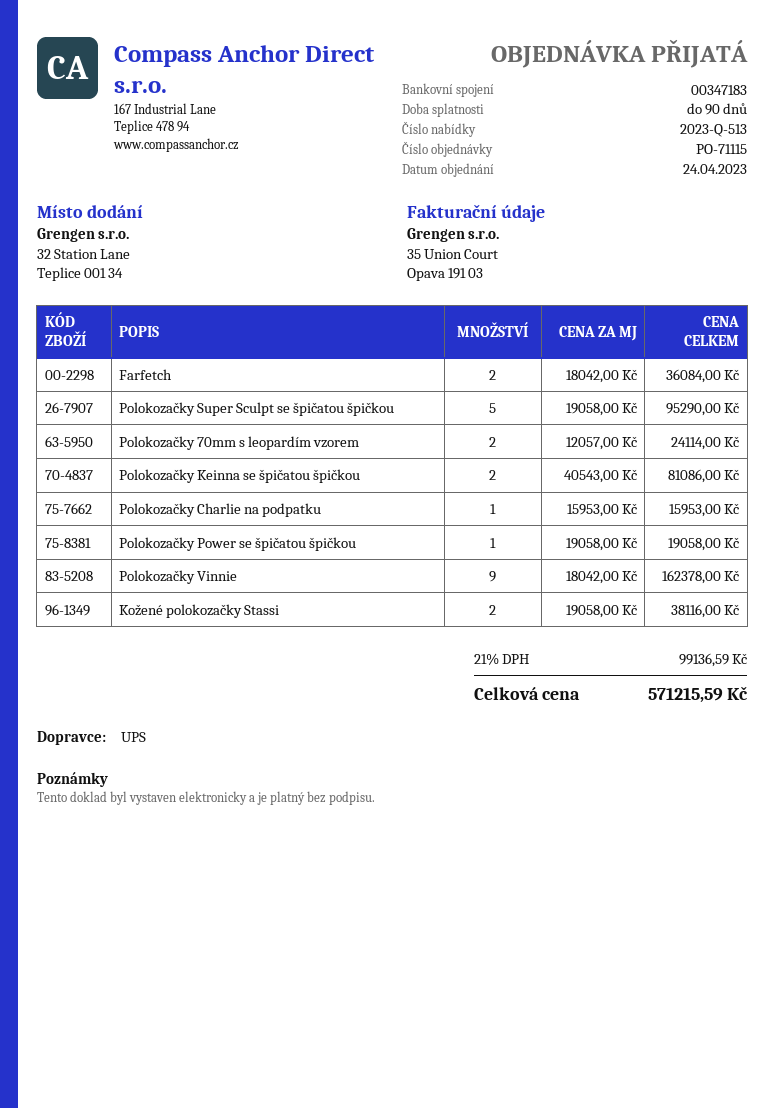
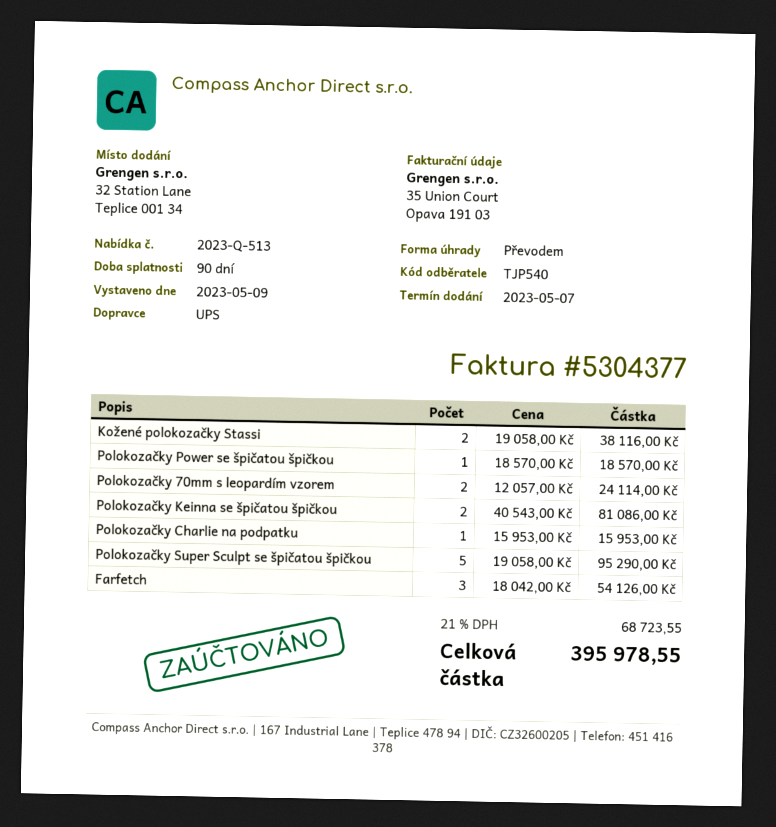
Farfetch: 2 x 18042.00 = 36084.00 -> 3 x 18042.00 = 54126.00
Polokozačky Power se špičatou špičkou: 1 x 19058.00 = 19058.00 -> 1 x 18570.00 = 18570.00
Polokozačky Vinnie: 9 x 18042.00 = 162378.00 -> none
tax: 21% = 99136.59 -> 21% = 68723.55
total: 571215.59 -> 395978.55

